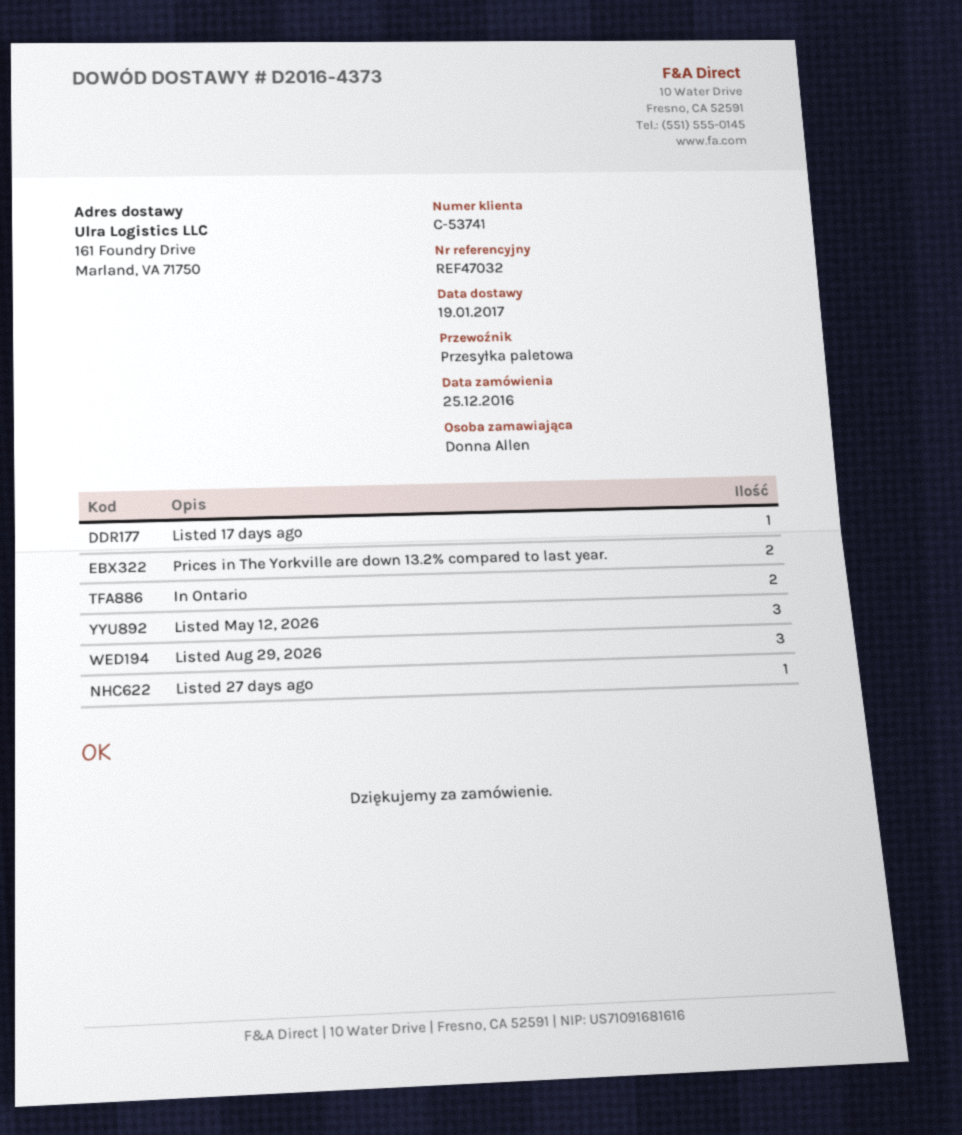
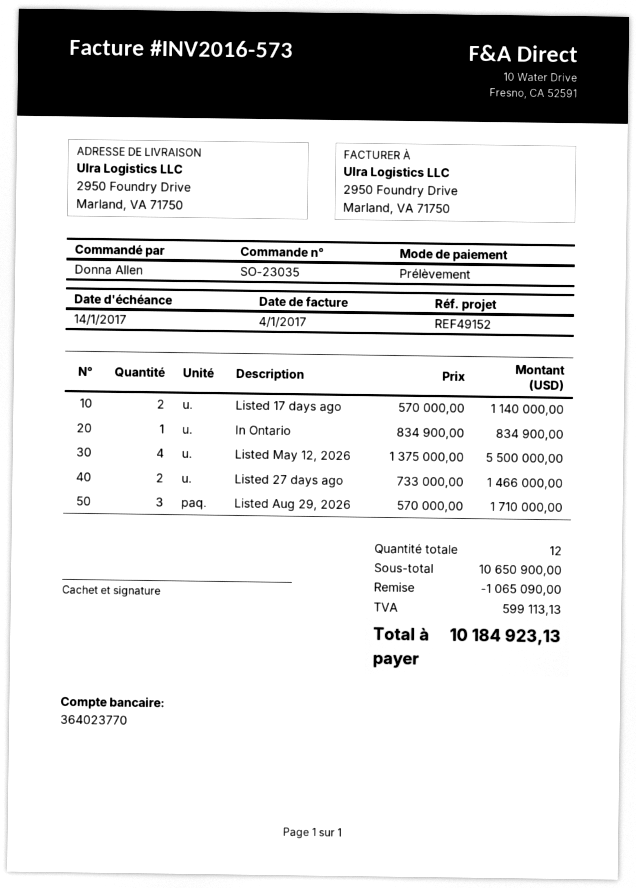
reference: REF47032 -> REF49152
ship to: 161 Foundry Drive, Marland, VA 71750 -> 2950 Foundry Drive, Marland, VA 71750
Listed 17 days ago: 1 -> 2
Prices in The Yorkville are down 13.2% compared to last year.: 2 -> none
In Ontario: 2 -> 1
Listed May 12, 2026: 3 -> 4
Listed 27 days ago: 1 -> 2

